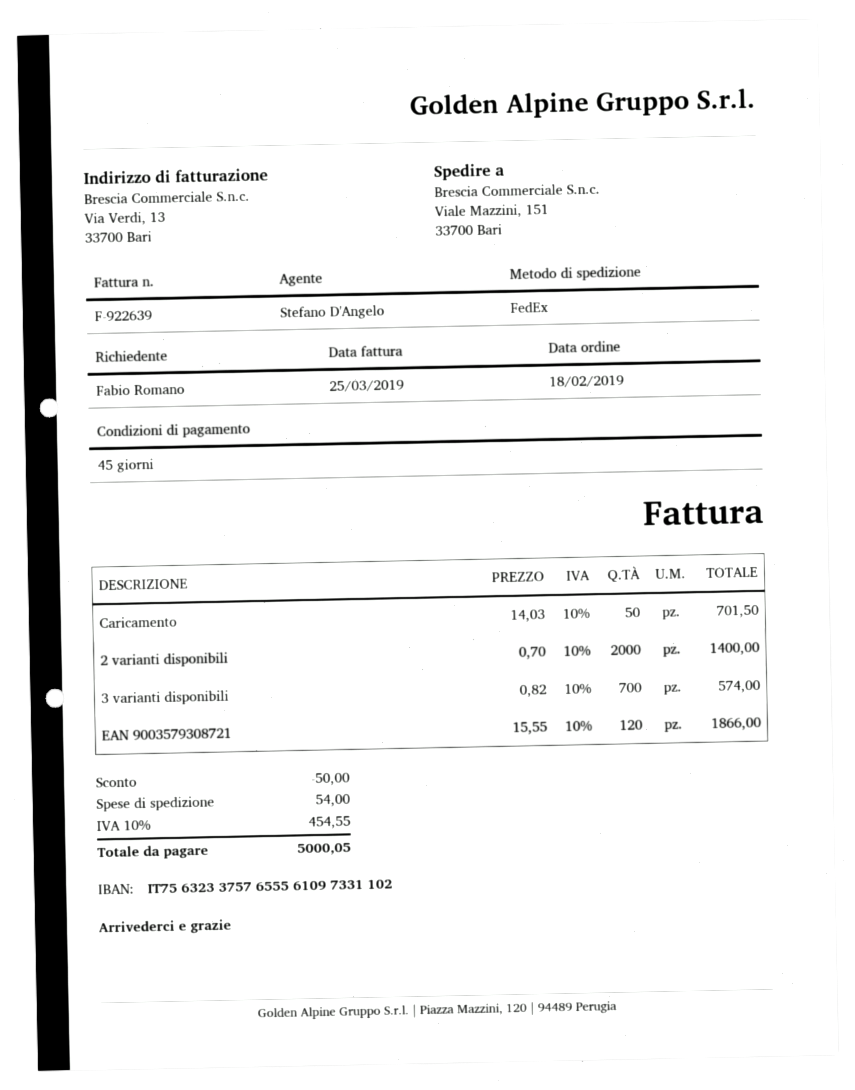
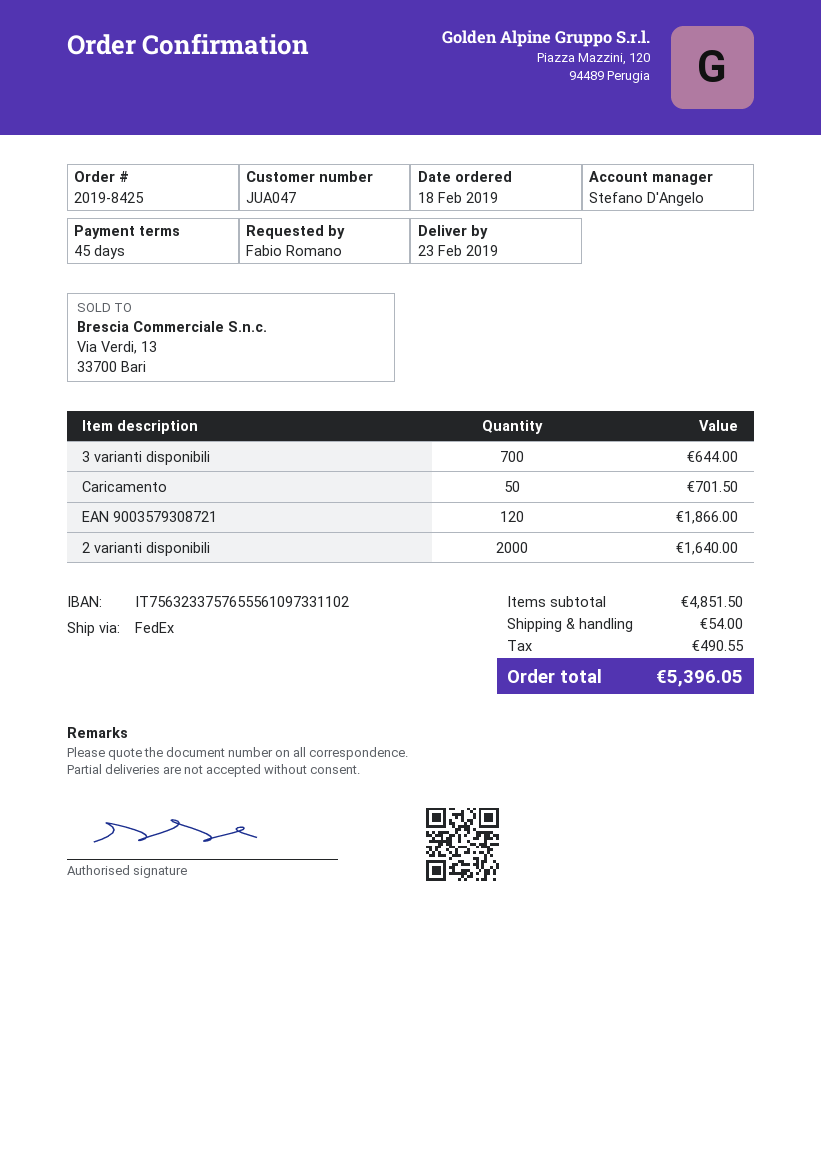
2 varianti disponibili: 2000 for 1400.00 -> 2000 for 1640.00
3 varianti disponibili: 700 for 574.00 -> 700 for 644.00
discount: 50.00 -> none
tax: 454.55 -> 490.55
total: 5000.05 -> 5396.05

